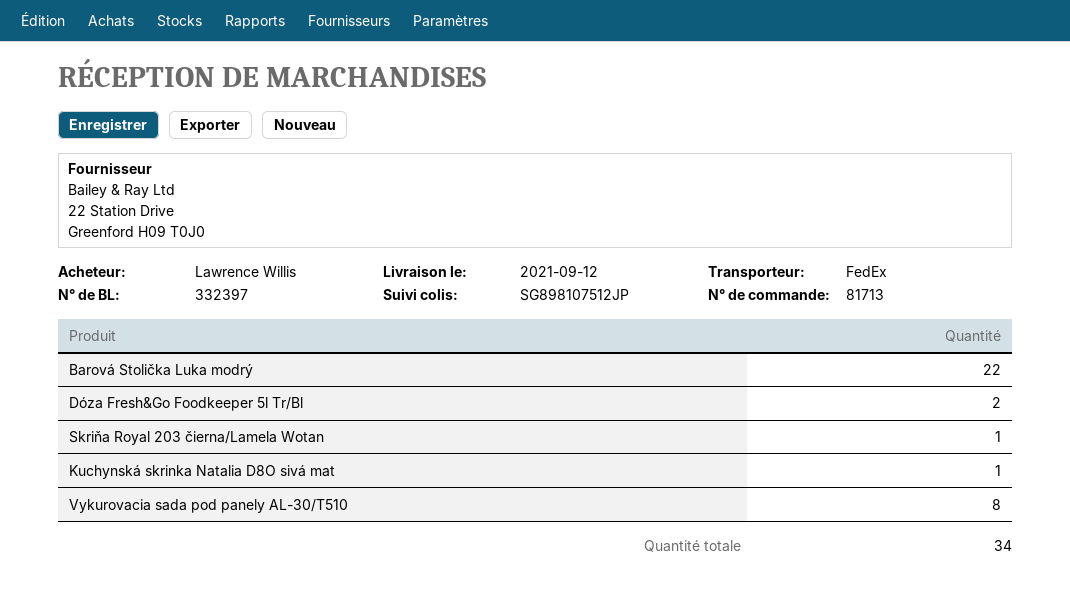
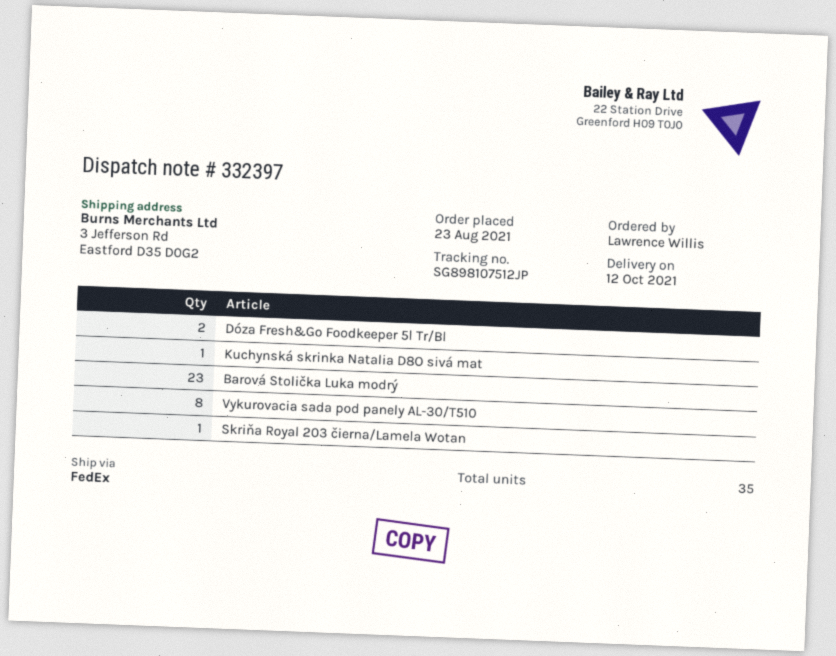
delivery date: 2021-09-12 -> 2021-10-12
Barová Stolička Luka modrý: 22 -> 23
total quantity: 34 -> 35

